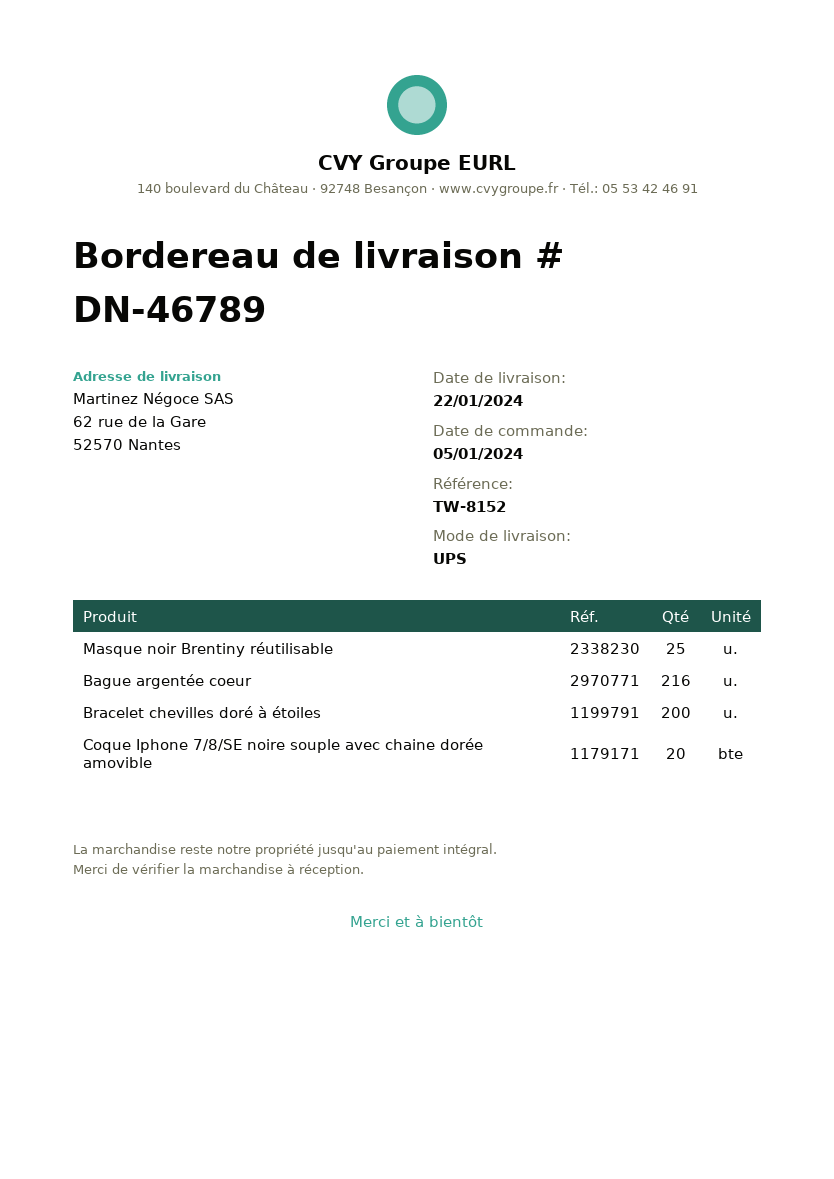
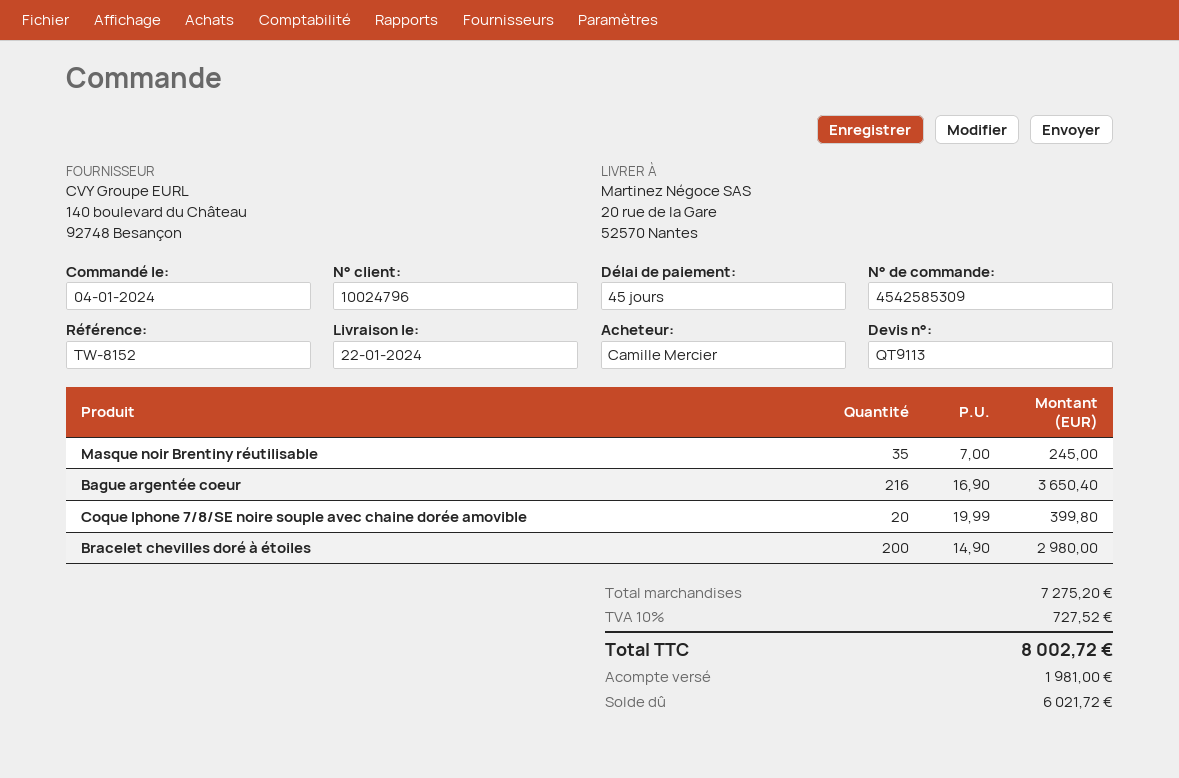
order date: 2024-01-05 -> 2024-01-04
ship to: 62 rue de la Gare, 52570 Nantes -> 20 rue de la Gare, 52570 Nantes
Masque noir Brentiny réutilisable: 25 -> 35

